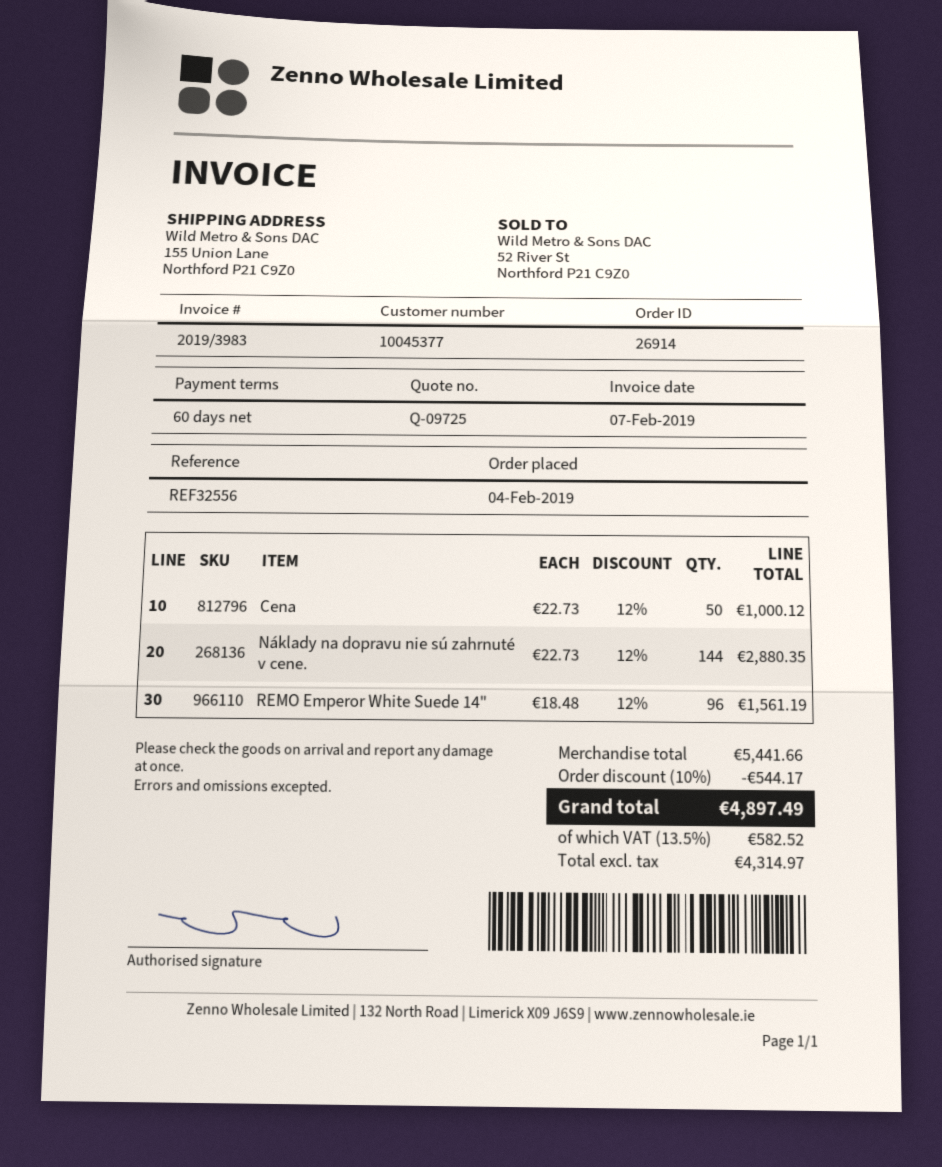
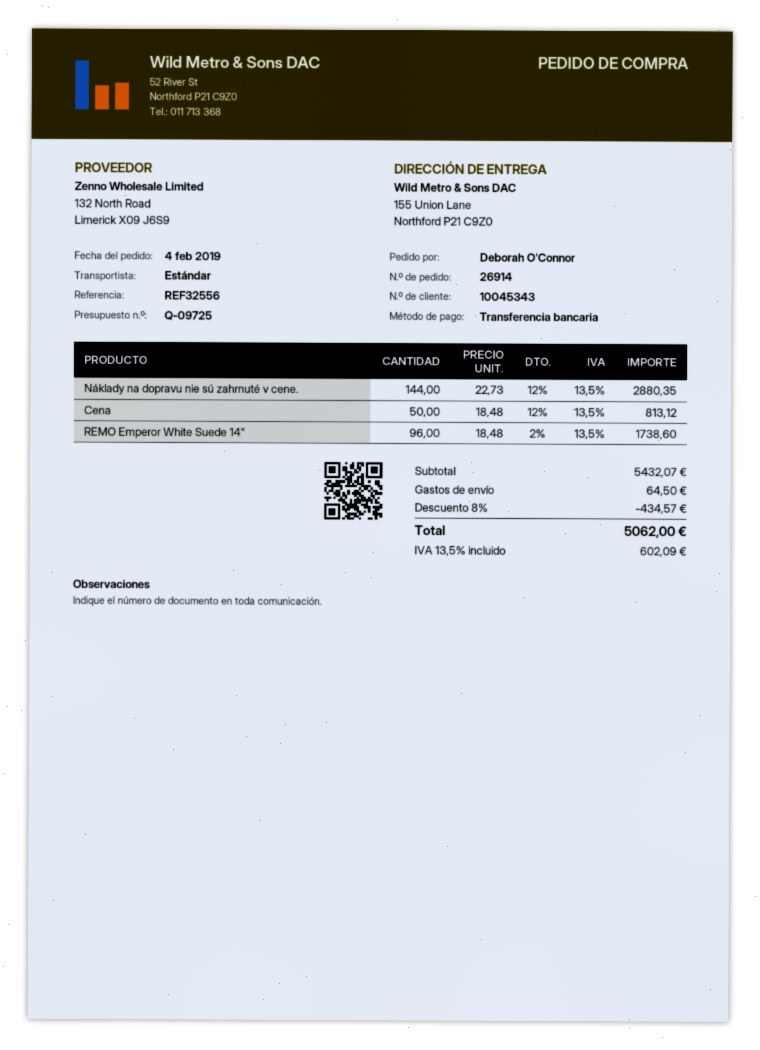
customer number: 10045377 -> 10045343
Cena: 50 x 22.73 - 12% = 1000.12 -> 50 x 18.48 - 12% = 813.12
REMO Emperor White Suede 14": 96 x 18.48 - 12% = 1561.19 -> 96 x 18.48 - 2% = 1738.60
subtotal: 5441.66 -> 5432.07
discount: 10% = 544.17 -> 8% = 434.57
shipping: none -> 64.50
tax: 13.5% = 582.52 -> 13.5% = 602.09
total: 4897.49 -> 5062.00

